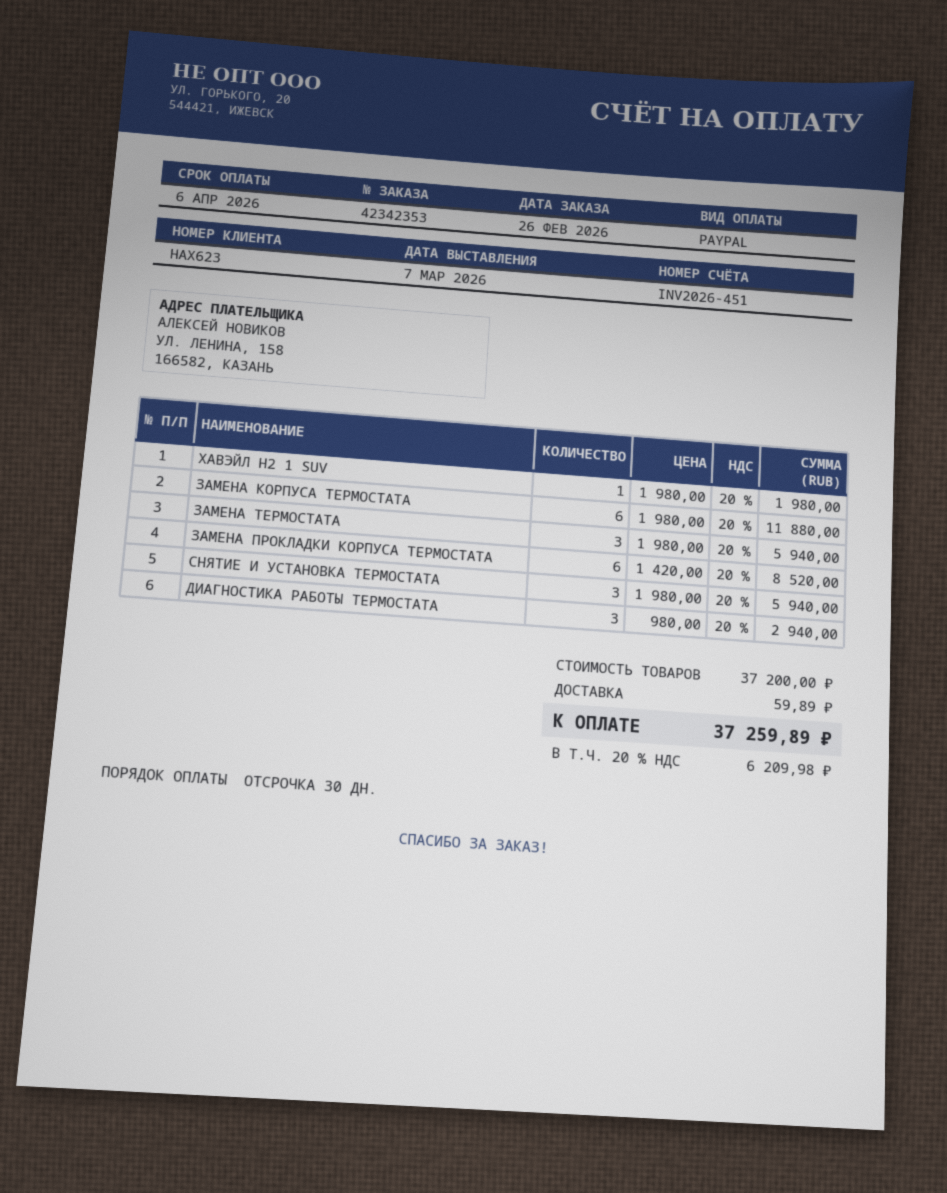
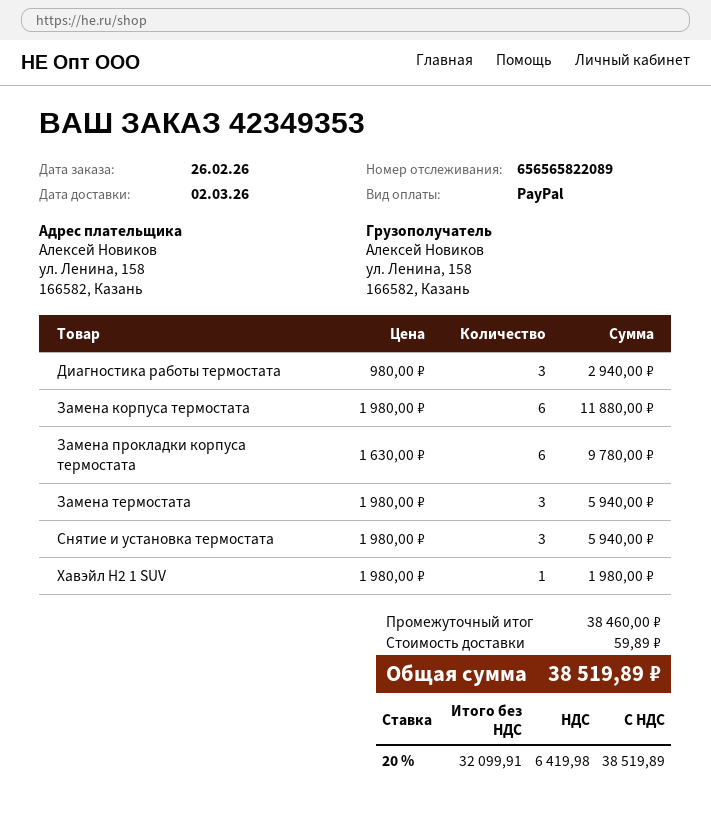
order number: 42342353 -> 42349353
ЗАМЕНА ПРОКЛАДКИ КОРПУСА ТЕРМОСТАТА: 6 x 1420.00 = 8520.00 -> 6 x 1630.00 = 9780.00
subtotal: 37200.00 -> 38460.00
tax: 20% = 6209.98 -> 20% = 6419.98
total: 37259.89 -> 38519.89

